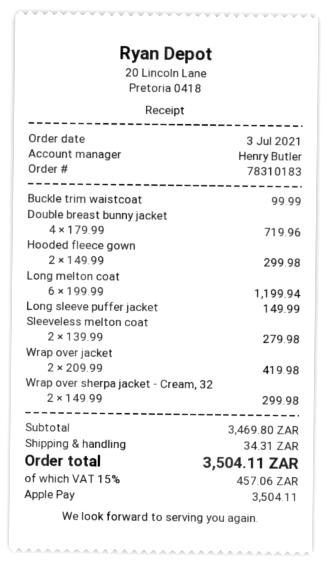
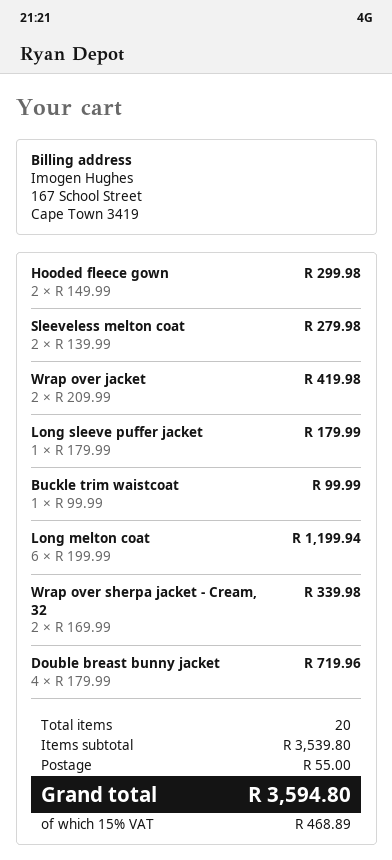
Long sleeve puffer jacket: 1 x 149.99 = 149.99 -> 1 x 179.99 = 179.99
Wrap over sherpa jacket - Cream, 32: 2 x 149.99 = 299.98 -> 2 x 169.99 = 339.98
subtotal: 3469.80 -> 3539.80
shipping: 34.31 -> 55.00
tax: 15% = 457.06 -> 15% = 468.89
total: 3504.11 -> 3594.80

